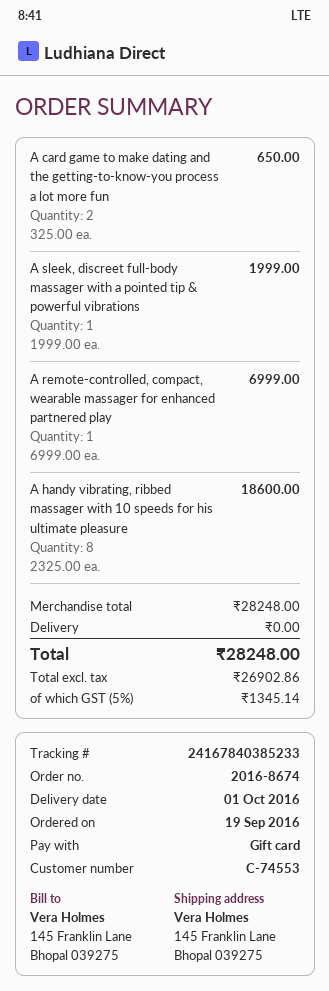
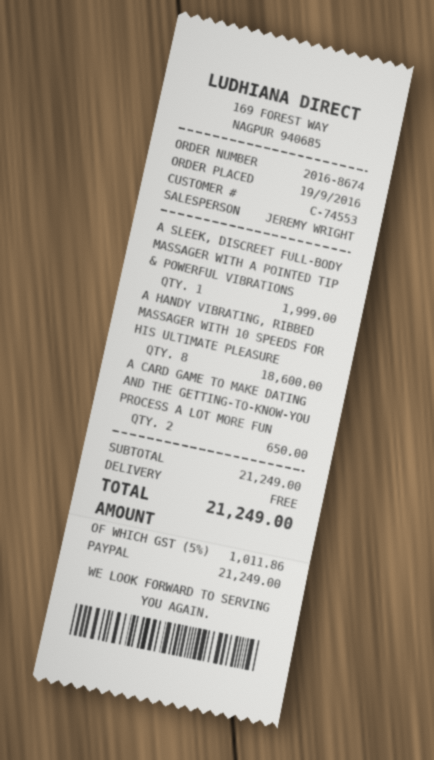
payment method: gift card -> PayPal
A remote-controlled, compact, wearable massager for enhanced partnered play: 1 for 6999.00 -> none
subtotal: 28248.00 -> 21249.00
tax: 5% = 1345.14 -> 5% = 1011.86
total: 28248.00 -> 21249.00

